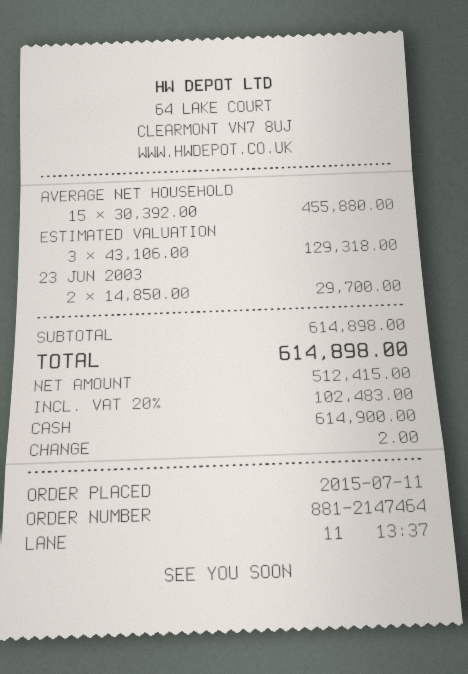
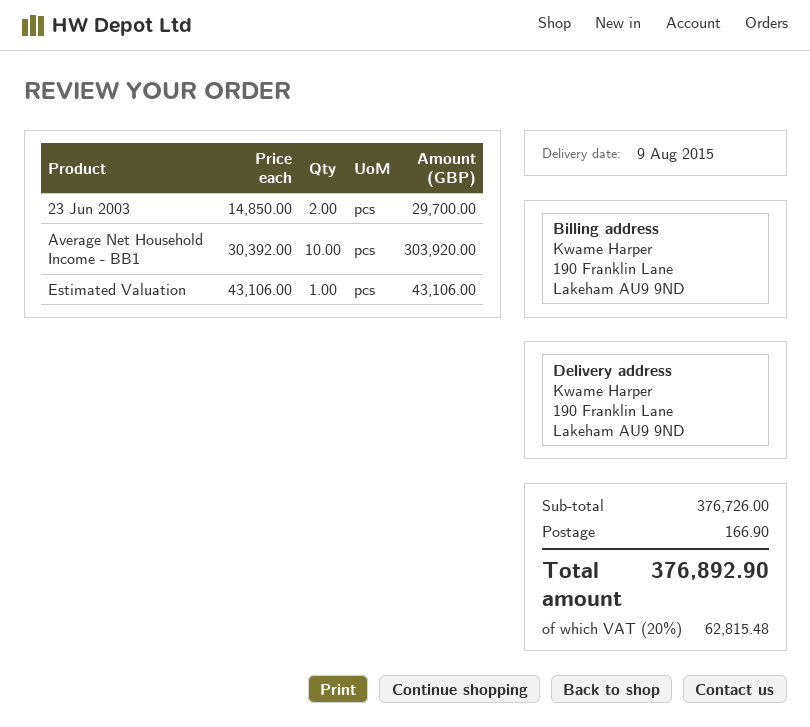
AVERAGE NET HOUSEHOLD: 15 x 30392.00 = 455880.00 -> 10 x 30392.00 = 303920.00
ESTIMATED VALUATION: 3 x 43106.00 = 129318.00 -> 1 x 43106.00 = 43106.00
subtotal: 614898.00 -> 376726.00
shipping: none -> 166.90
tax: 20% = 102483.00 -> 20% = 62815.48
total: 614898.00 -> 376892.90

